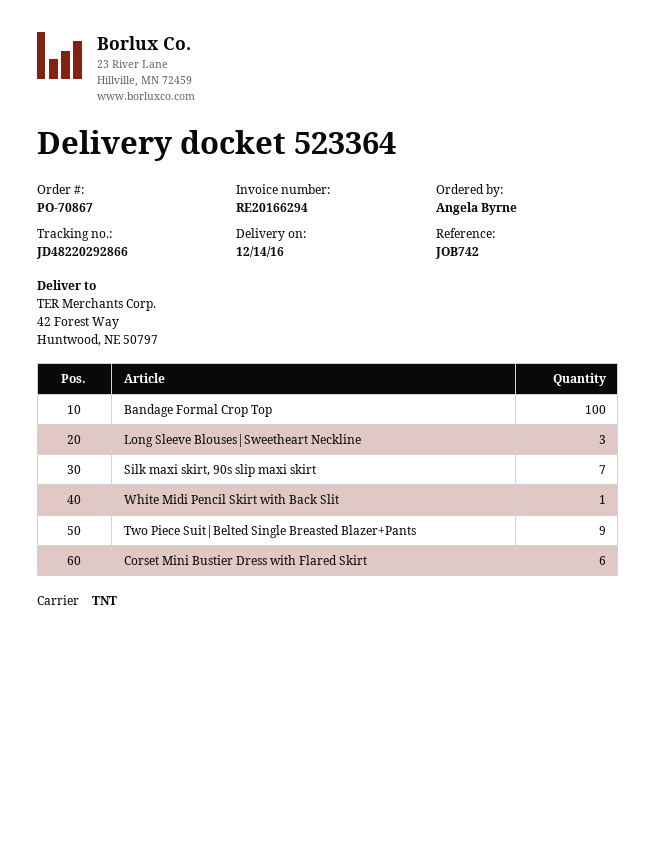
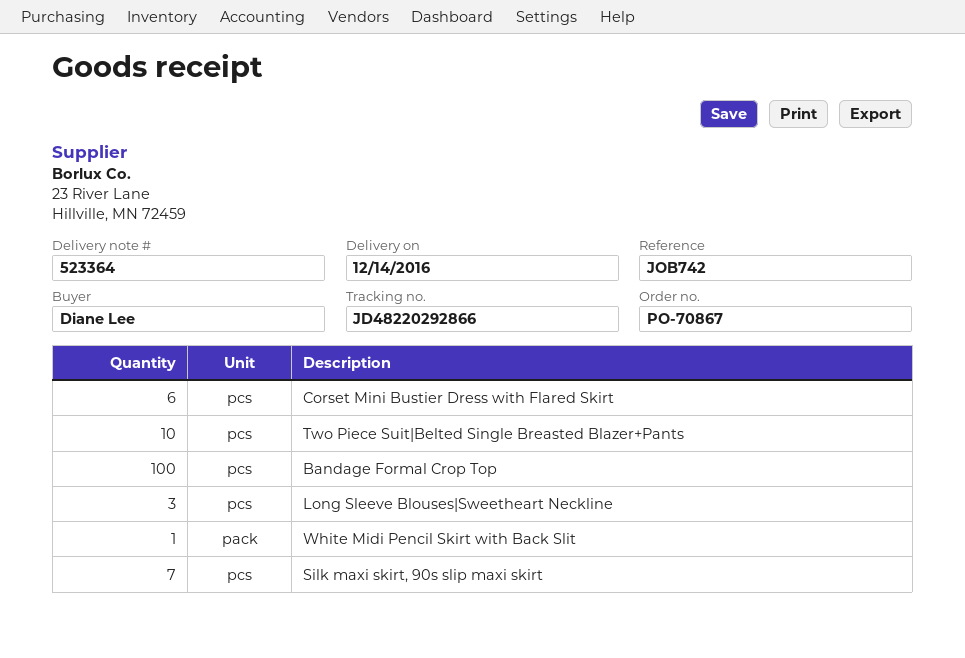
ordered by: Angela Byrne -> Diane Lee
Two Piece Suit|Belted Single Breasted Blazer+Pants: 9 -> 10

